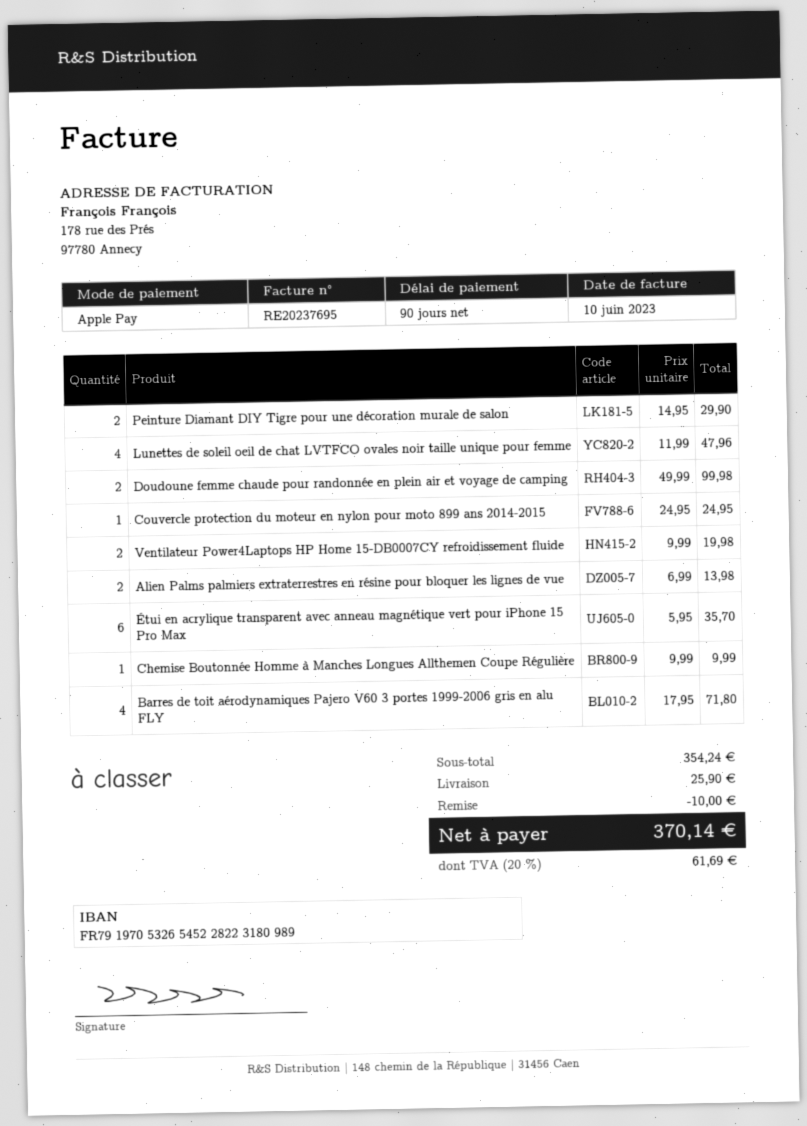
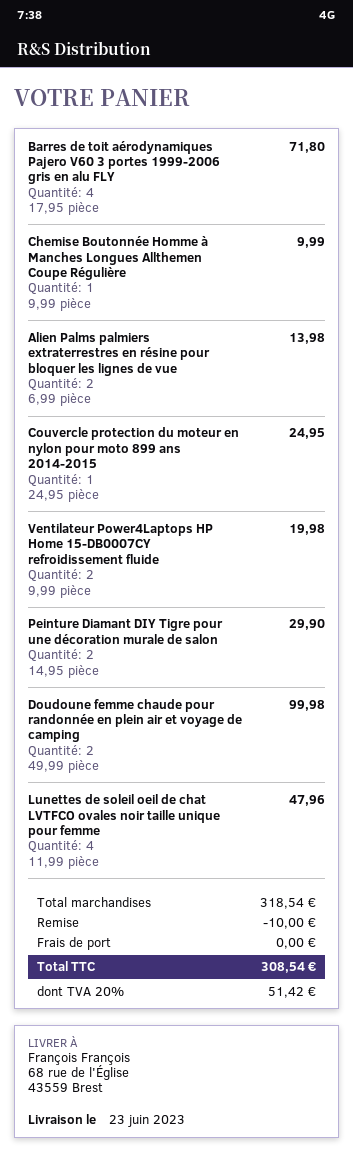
Étui en acrylique transparent avec anneau magnétique vert pour iPhone 15 Pro Max: 6 x 5.95 = 35.70 -> none
subtotal: 354.24 -> 318.54
shipping: 25.90 -> 0.00
tax: 20% = 61.69 -> 20% = 51.42
total: 370.14 -> 308.54

